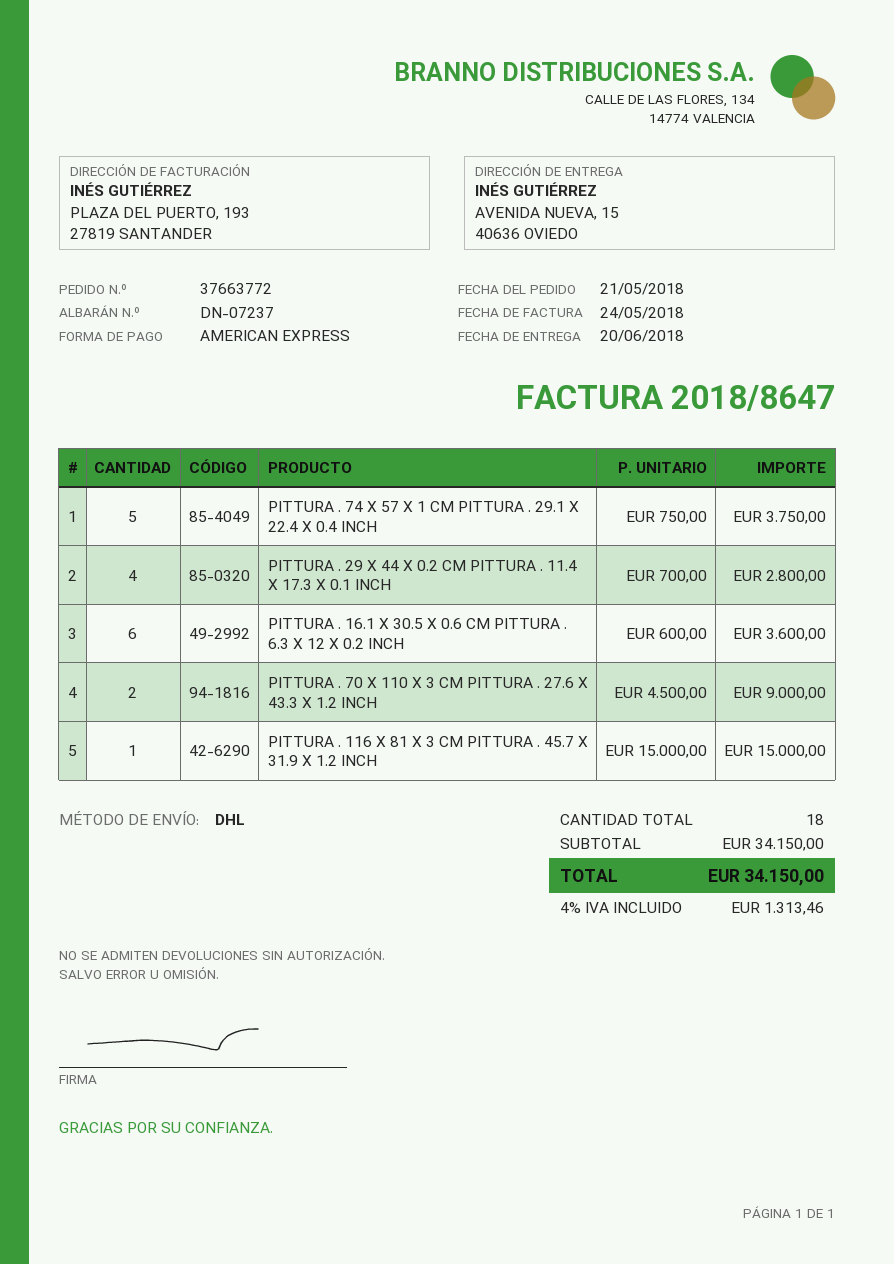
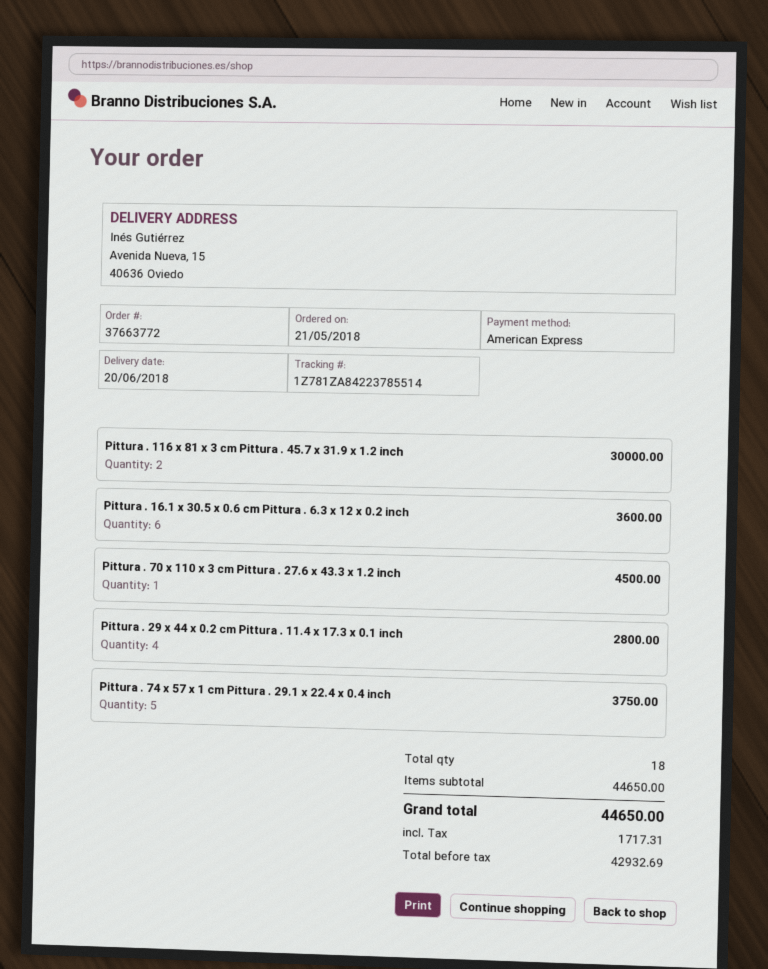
PITTURA . 70 X 110 X 3 CM PITTURA . 27.6 X 43.3 X 1.2 INCH: 2 for 9000.00 -> 1 for 4500.00
PITTURA . 116 X 81 X 3 CM PITTURA . 45.7 X 31.9 X 1.2 INCH: 1 for 15000.00 -> 2 for 30000.00
subtotal: 34150.00 -> 44650.00
tax: 1313.46 -> 1717.31
total: 34150.00 -> 44650.00

